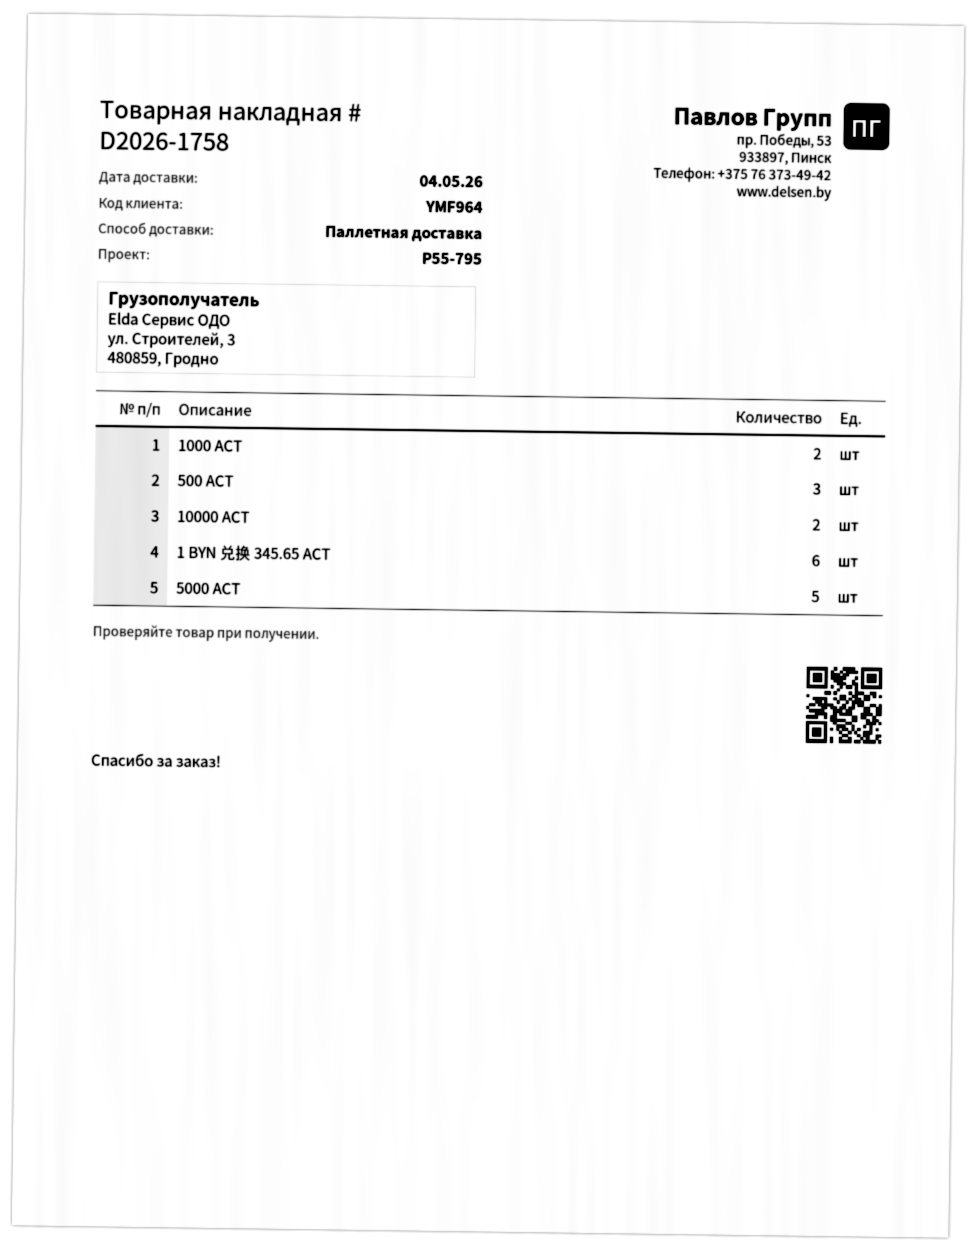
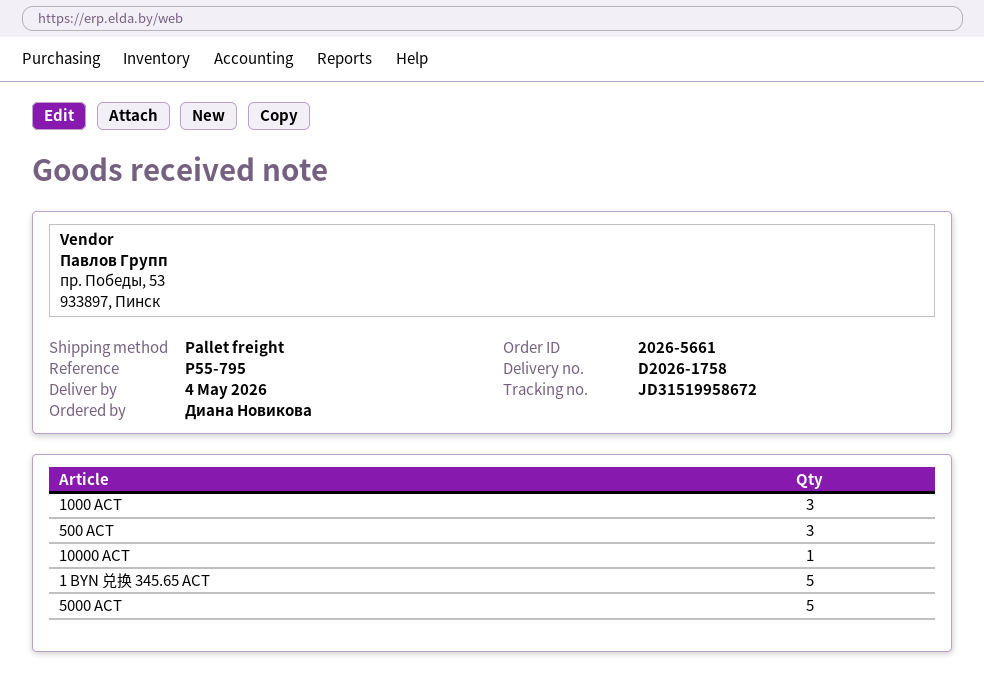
1000 ACT: 2 -> 3
10000 ACT: 2 -> 1
1 BYN 兑换 345.65 ACT: 6 -> 5

